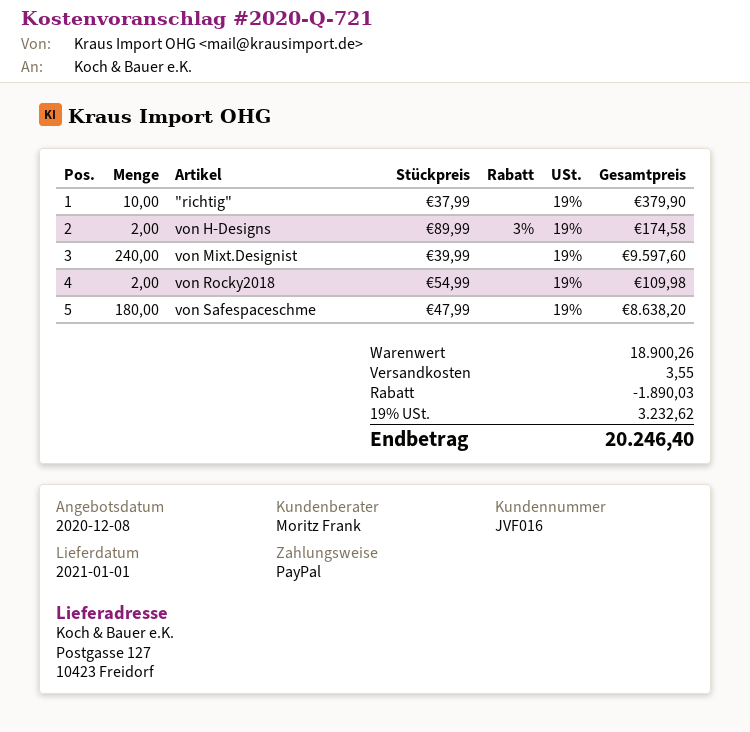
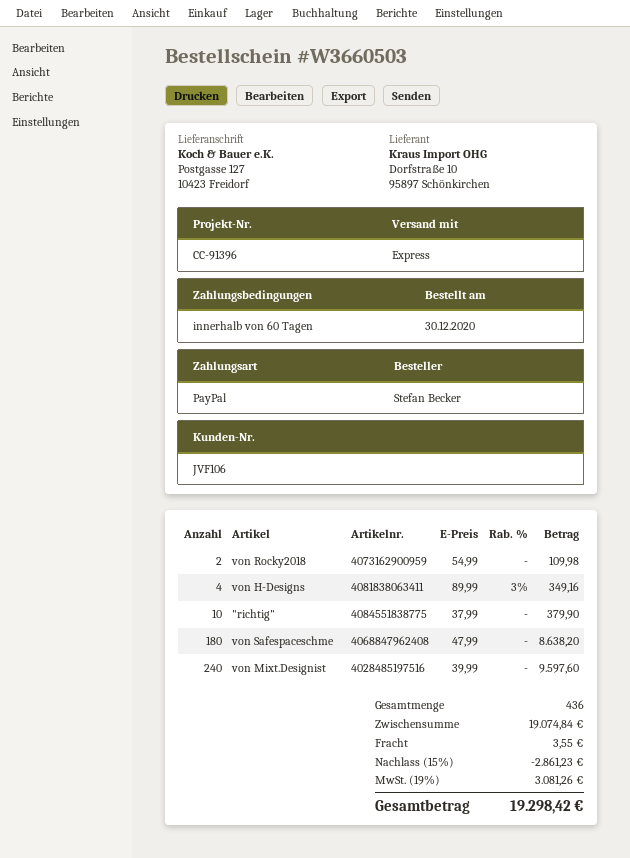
customer number: JVF016 -> JVF106
von H-Designs: 2 x 89.99 - 3% = 174.58 -> 4 x 89.99 - 3% = 349.16
subtotal: 18900.26 -> 19074.84
discount: 1890.03 -> 2861.23
tax: 19% = 3232.62 -> 19% = 3081.26
total: 20246.40 -> 19298.42

